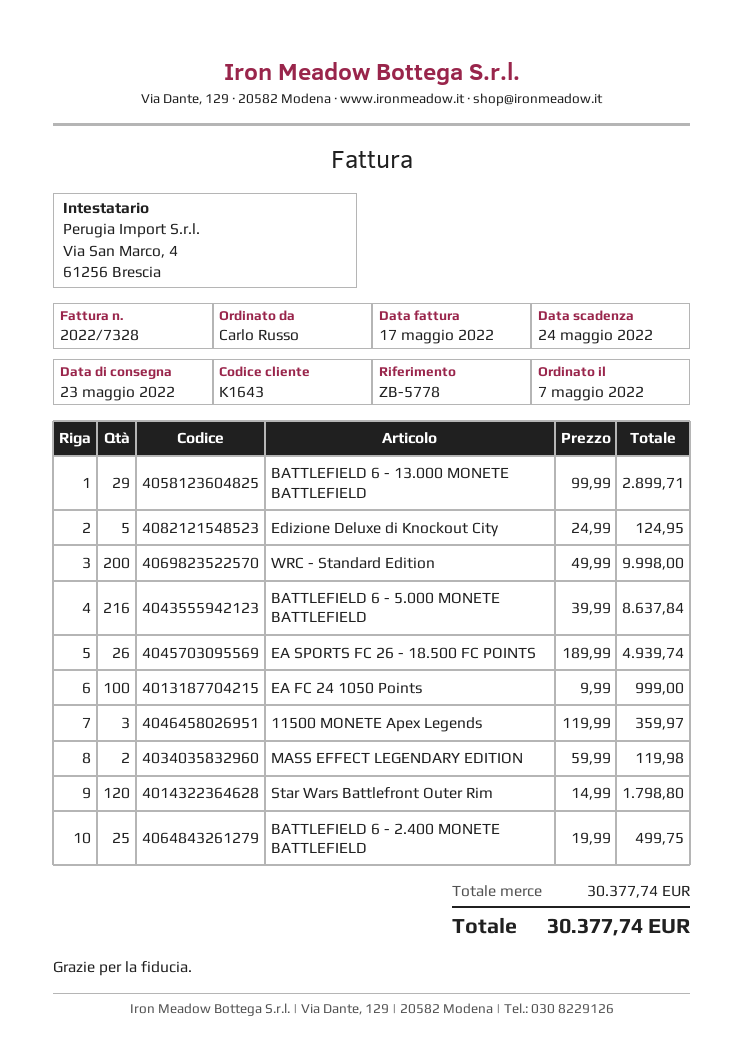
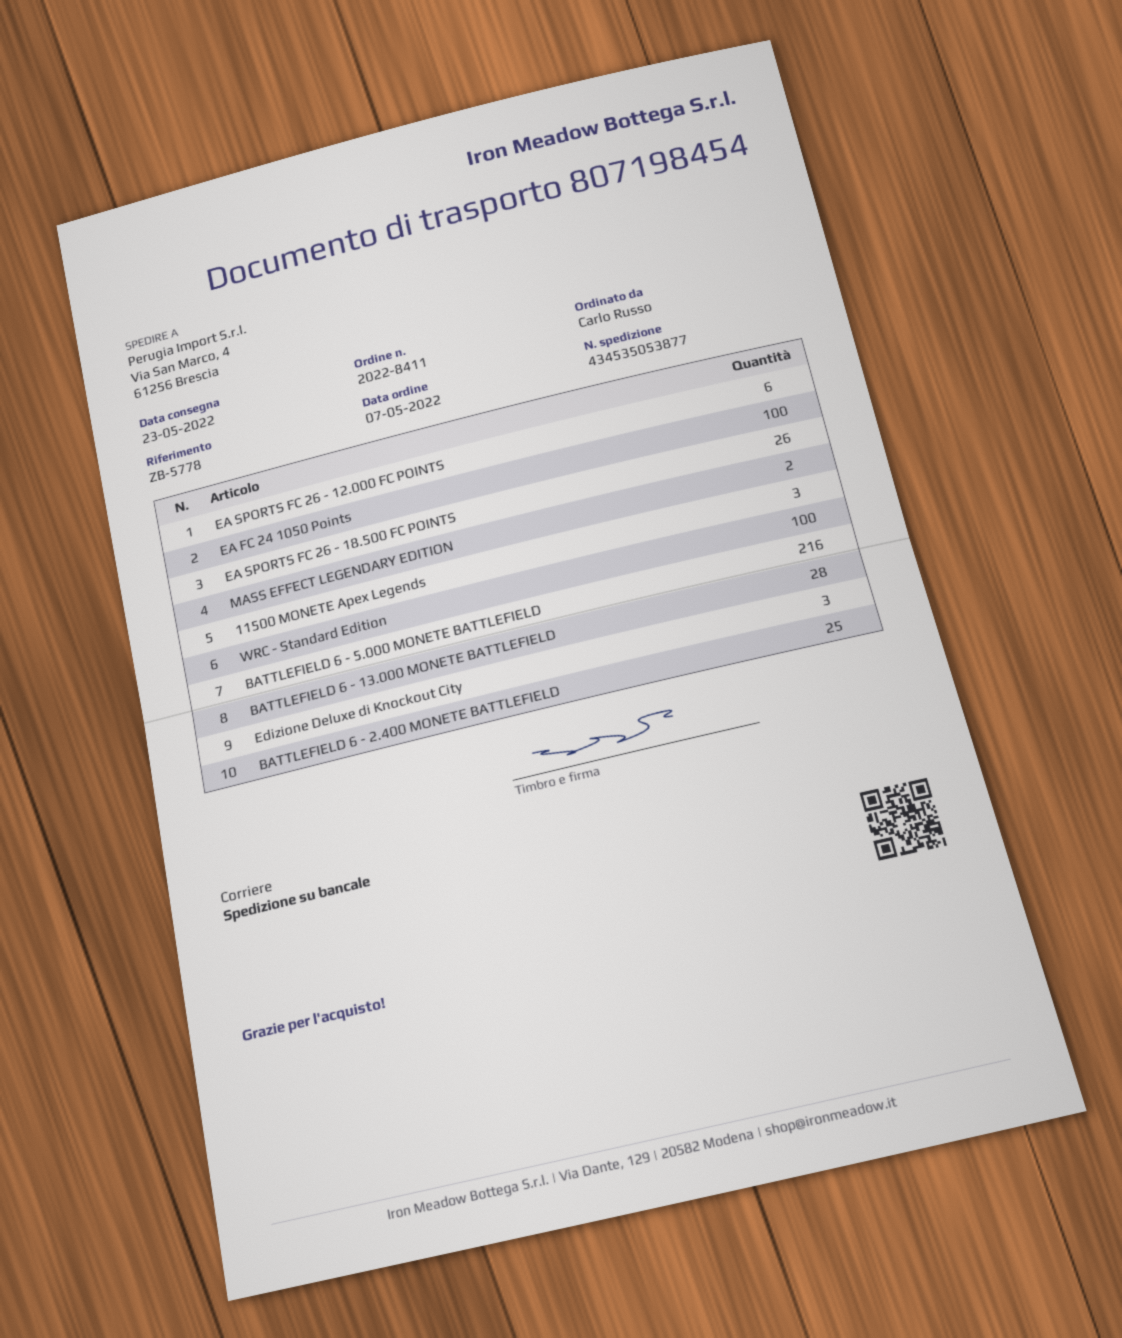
BATTLEFIELD 6 - 13.000 MONETE BATTLEFIELD: 29 -> 28
Edizione Deluxe di Knockout City: 5 -> 3
WRC - Standard Edition: 200 -> 100
Star Wars Battlefront Outer Rim: 120 -> none
EA SPORTS FC 26 - 12.000 FC POINTS: none -> 6

